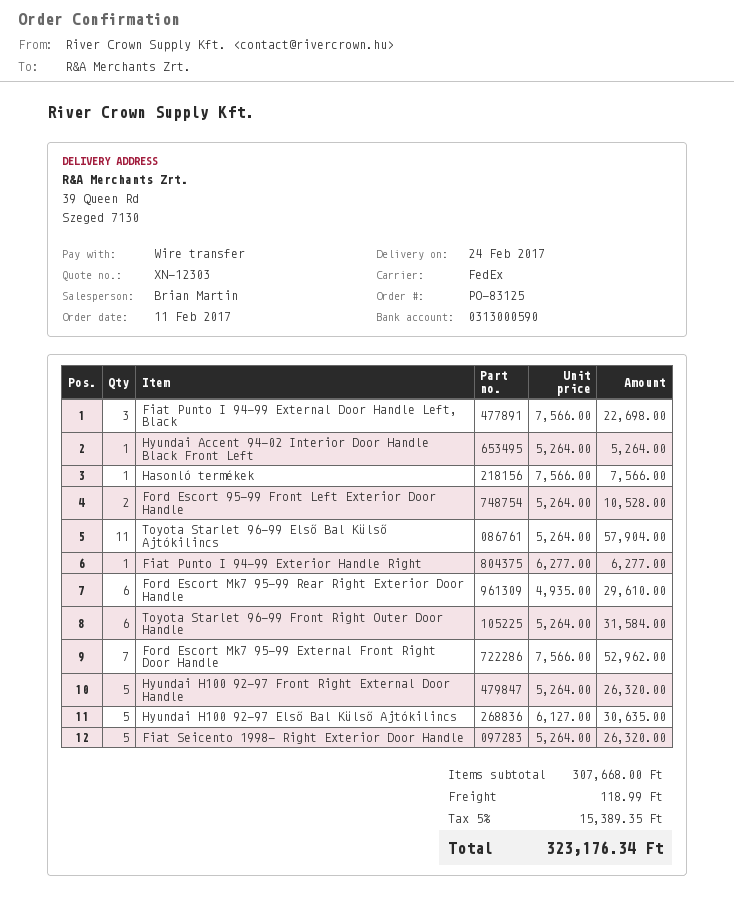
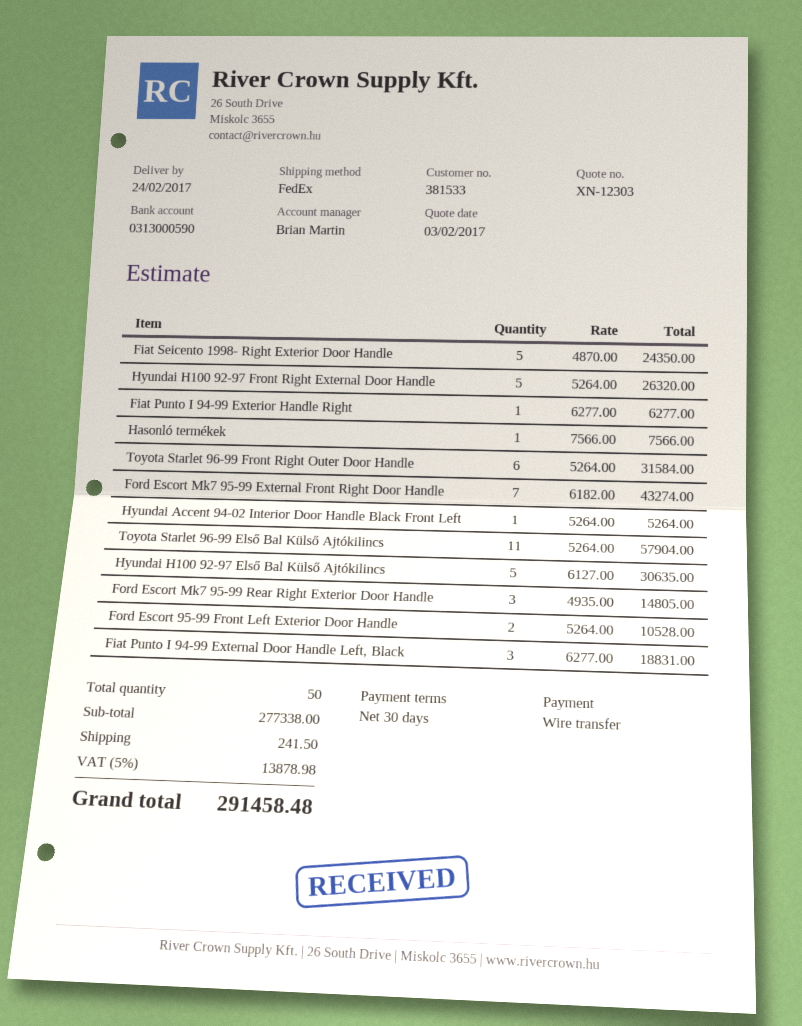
Fiat Punto I 94-99 External Door Handle Left, Black: 3 x 7566.00 = 22698.00 -> 3 x 6277.00 = 18831.00
Ford Escort Mk7 95-99 Rear Right Exterior Door Handle: 6 x 4935.00 = 29610.00 -> 3 x 4935.00 = 14805.00
Ford Escort Mk7 95-99 External Front Right Door Handle: 7 x 7566.00 = 52962.00 -> 7 x 6182.00 = 43274.00
Fiat Seicento 1998- Right Exterior Door Handle: 5 x 5264.00 = 26320.00 -> 5 x 4870.00 = 24350.00
subtotal: 307668.00 -> 277338.00
shipping: 118.99 -> 241.50
tax: 5% = 15389.35 -> 5% = 13878.98
total: 323176.34 -> 291458.48

